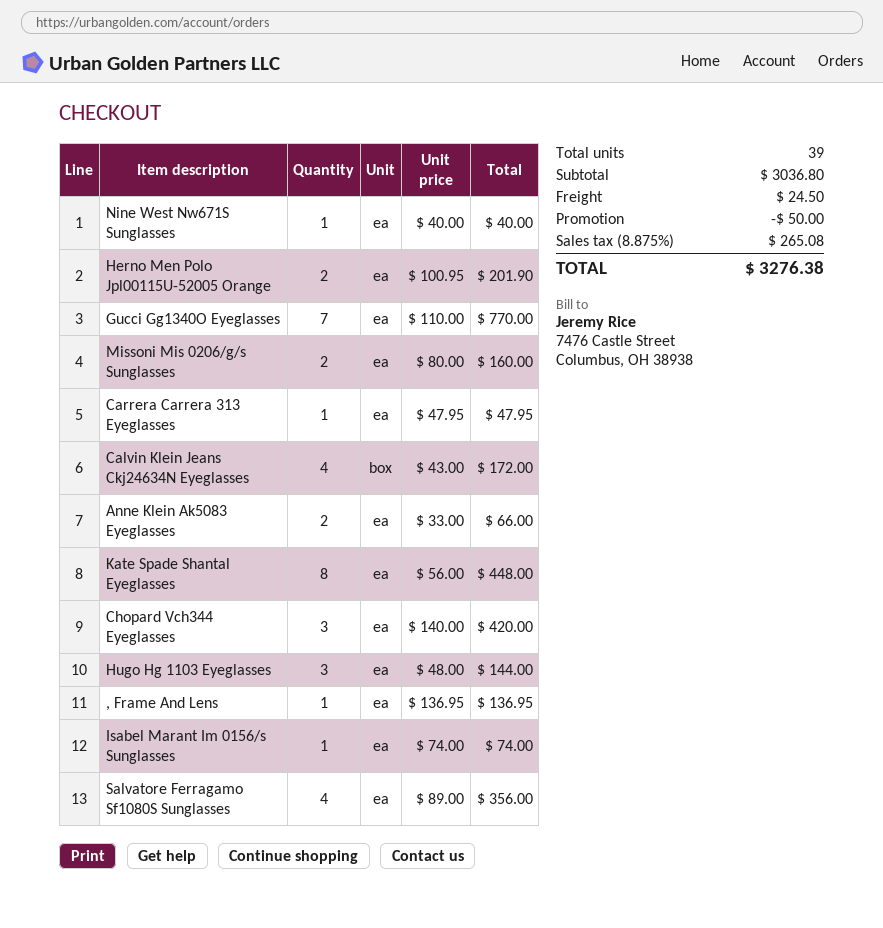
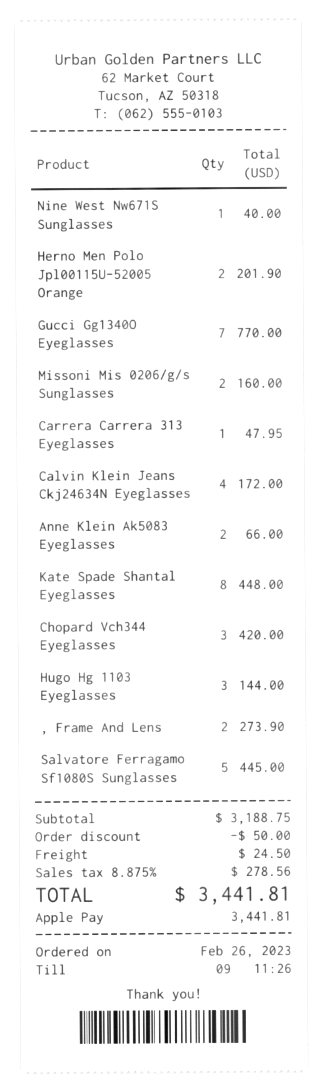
, Frame And Lens: 1 for 136.95 -> 2 for 273.90
Isabel Marant Im 0156/s Sunglasses: 1 for 74.00 -> none
Salvatore Ferragamo Sf1080S Sunglasses: 4 for 356.00 -> 5 for 445.00
subtotal: 3036.80 -> 3188.75
tax: 8.875% = 265.08 -> 8.875% = 278.56
total: 3276.38 -> 3441.81

